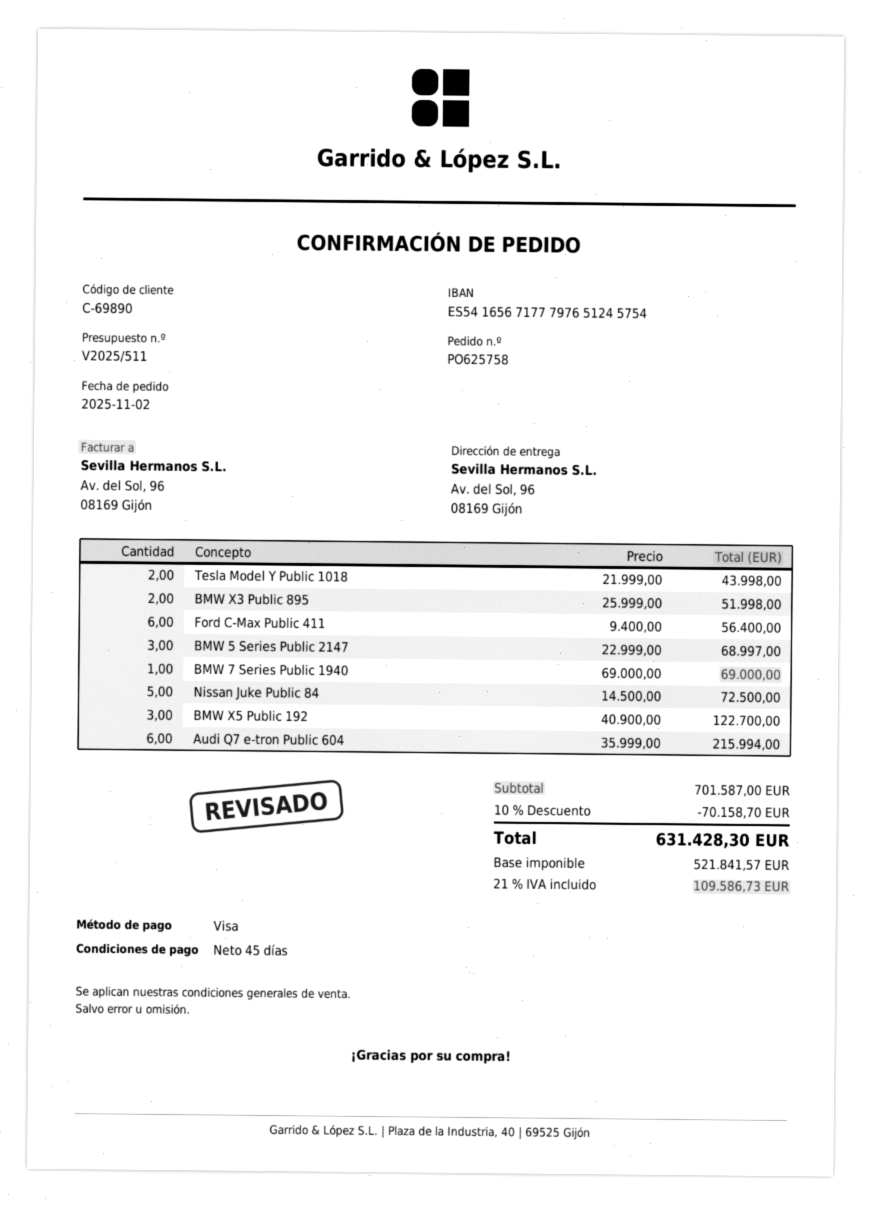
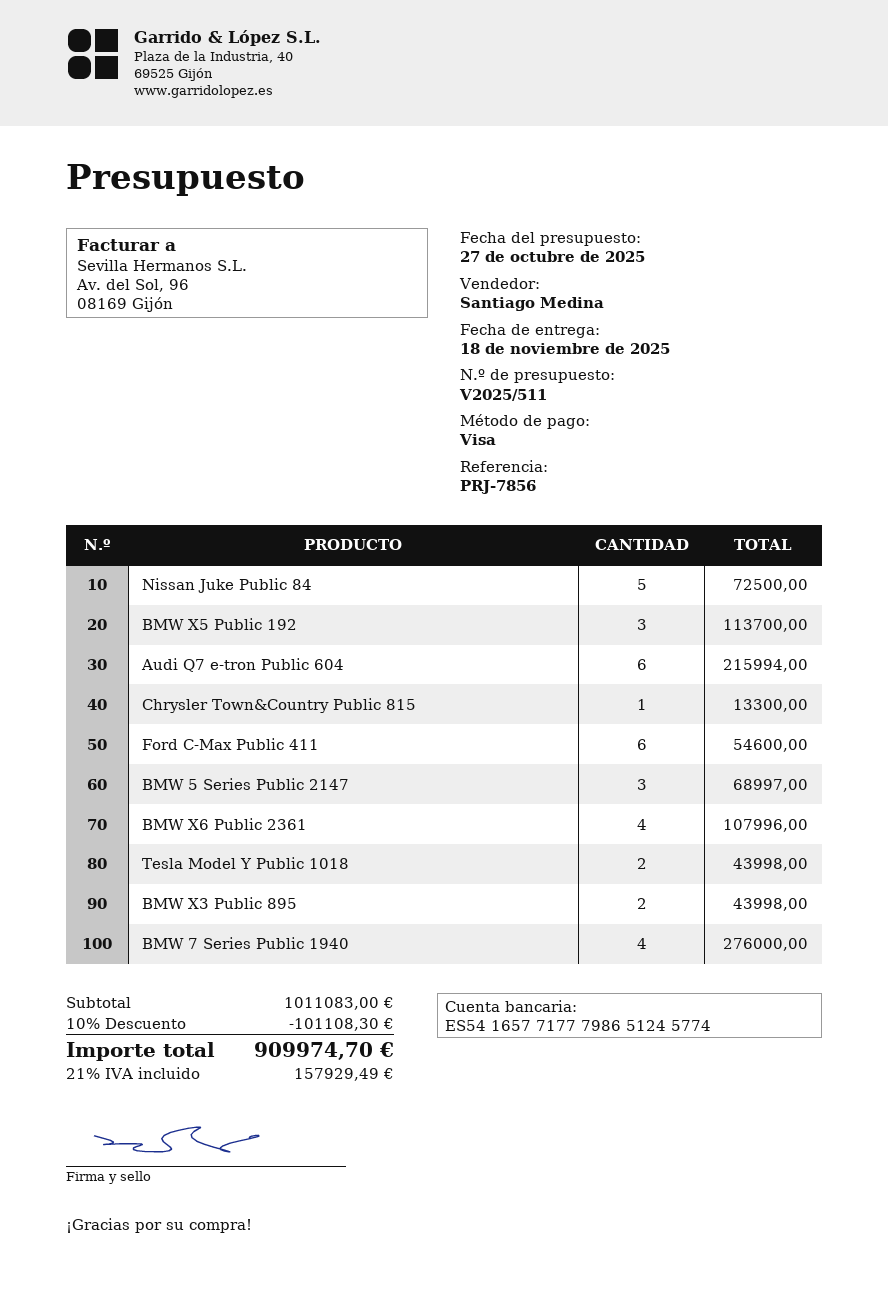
bank account: ES5416567177797651245754 -> ES5416577177798651245774
BMW X3 Public 895: 2 for 51998.00 -> 2 for 43998.00
Ford C-Max Public 411: 6 for 56400.00 -> 6 for 54600.00
BMW 7 Series Public 1940: 1 for 69000.00 -> 4 for 276000.00
BMW X5 Public 192: 3 for 122700.00 -> 3 for 113700.00
Chrysler Town&Country Public 815: none -> 1 for 13300.00
BMW X6 Public 2361: none -> 4 for 107996.00
subtotal: 701587.00 -> 1011083.00
discount: 10% = 70158.70 -> 10% = 101108.30
tax: 21% = 109586.73 -> 21% = 157929.49
total: 631428.30 -> 909974.70

